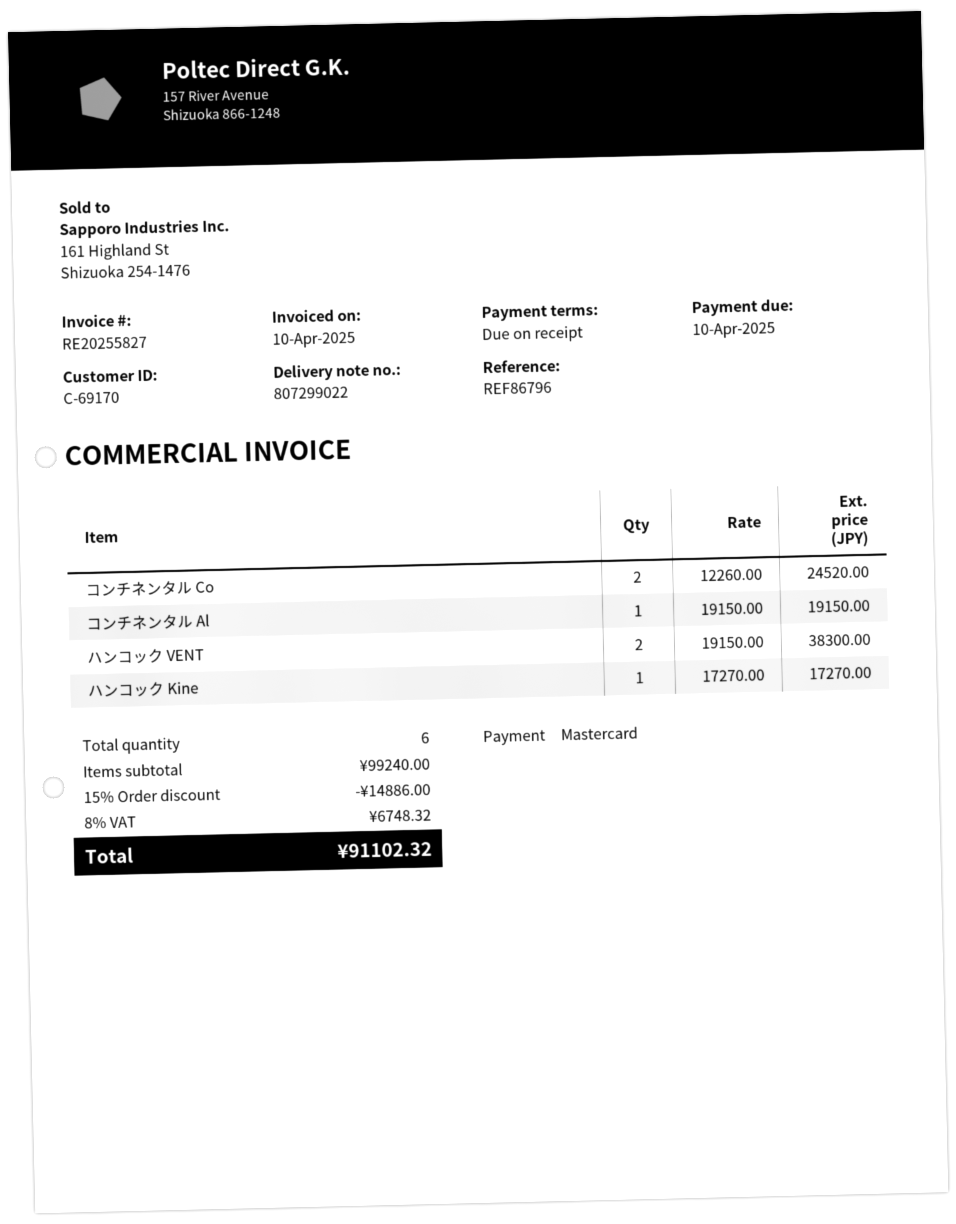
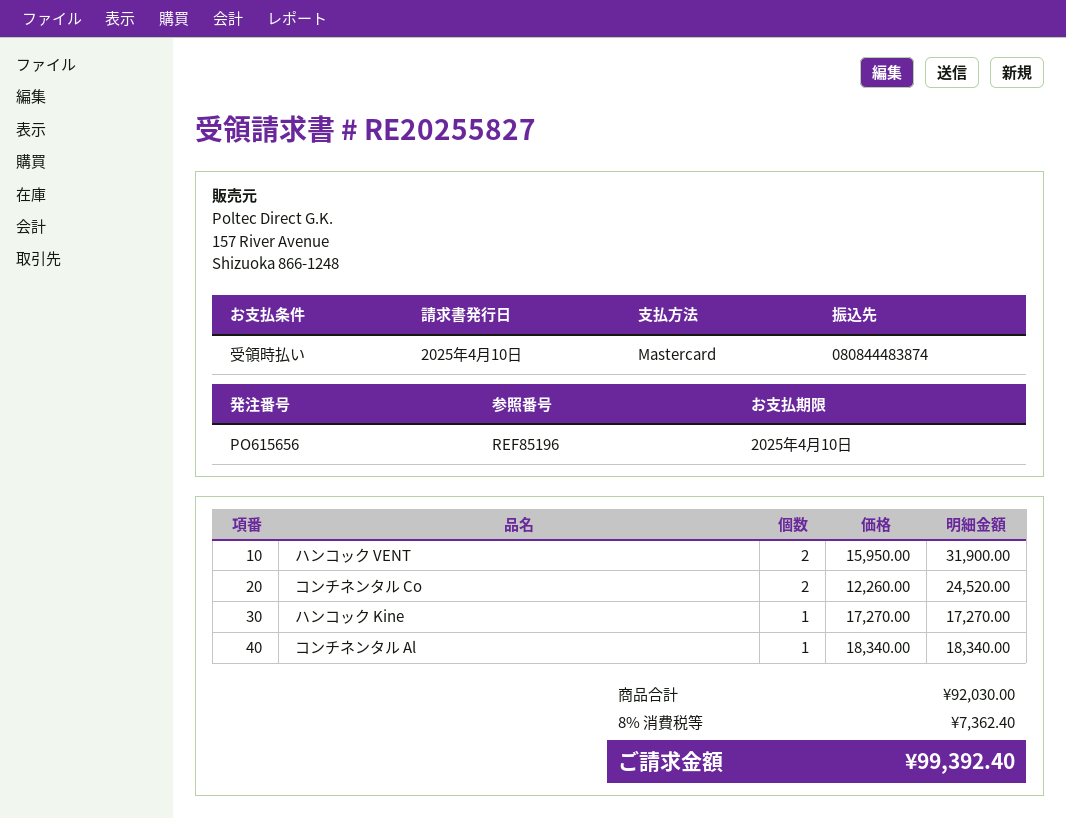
reference: REF86796 -> REF85196
コンチネンタル Al: 1 x 19150.00 = 19150.00 -> 1 x 18340.00 = 18340.00
ハンコック VENT: 2 x 19150.00 = 38300.00 -> 2 x 15950.00 = 31900.00
subtotal: 99240.00 -> 92030.00
discount: 15% = 14886.00 -> none
tax: 8% = 6748.32 -> 8% = 7362.40
total: 91102.32 -> 99392.40

